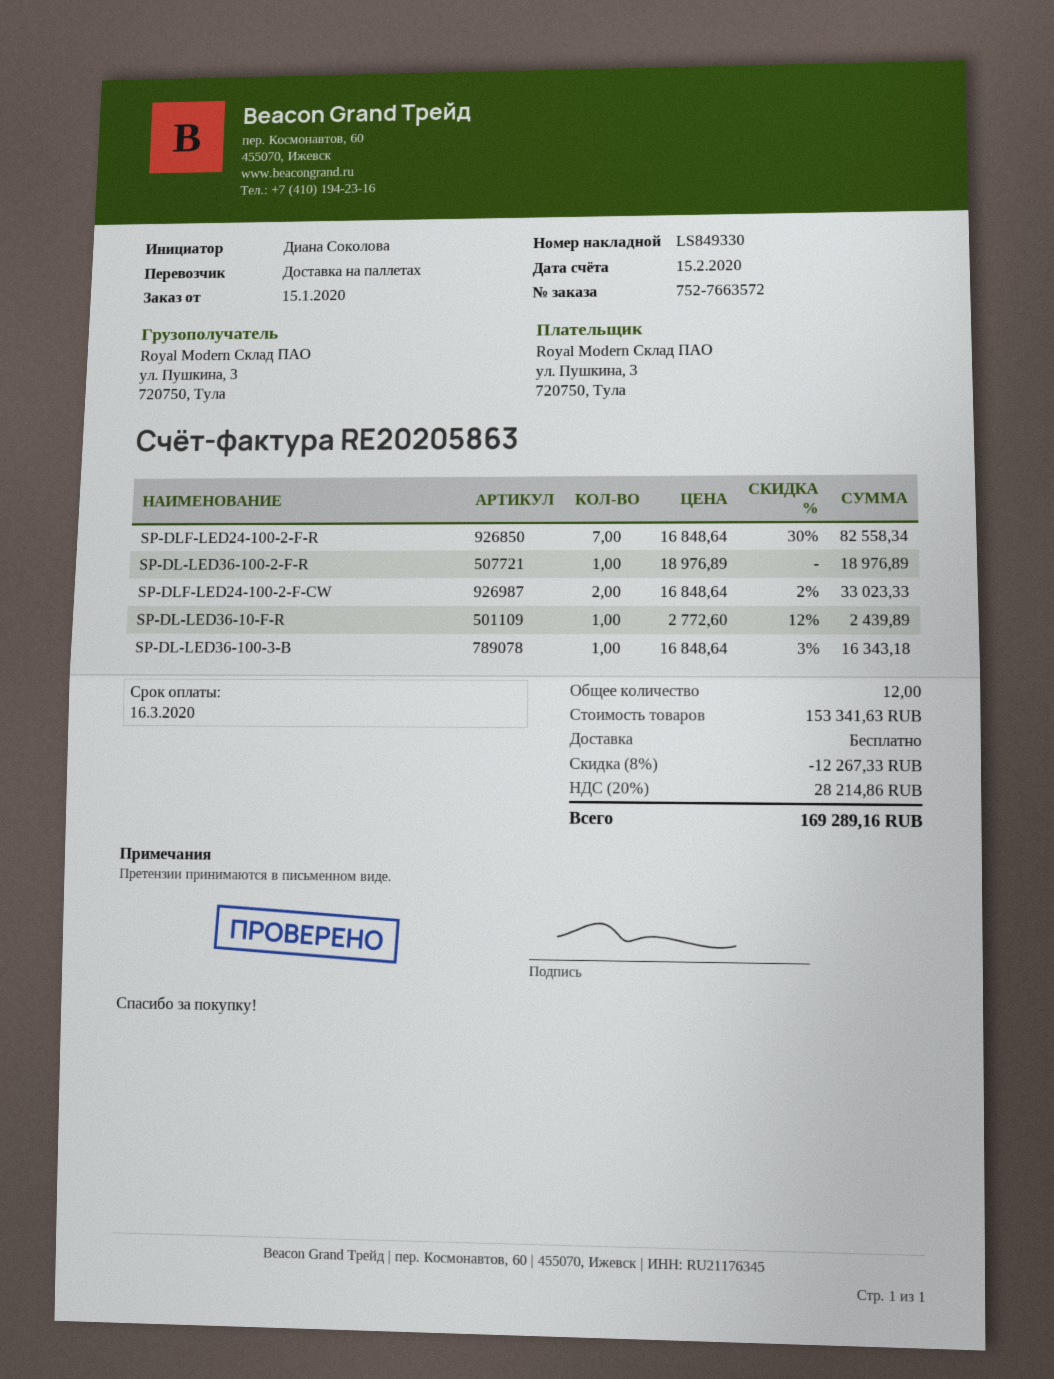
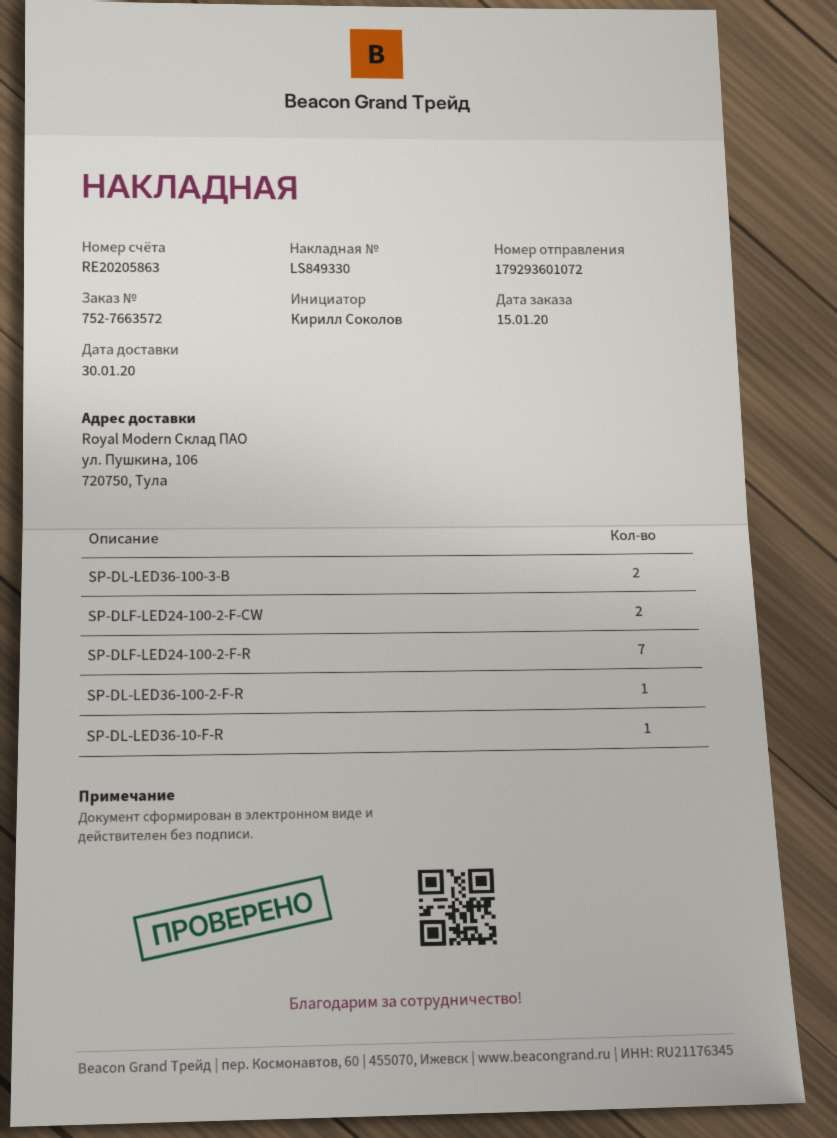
ordered by: Диана Соколова -> Кирилл Соколов
ship to: ул. Пушкина, 3, 720750, Тула -> ул. Пушкина, 106, 720750, Тула
SP-DL-LED36-100-3-B: 1 -> 2

